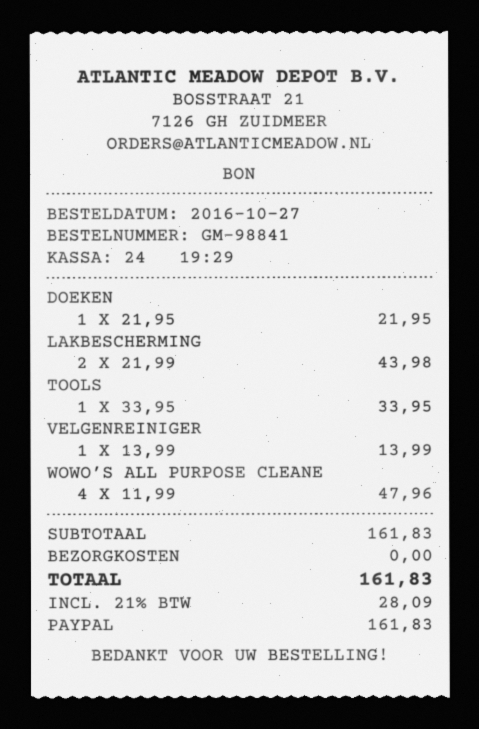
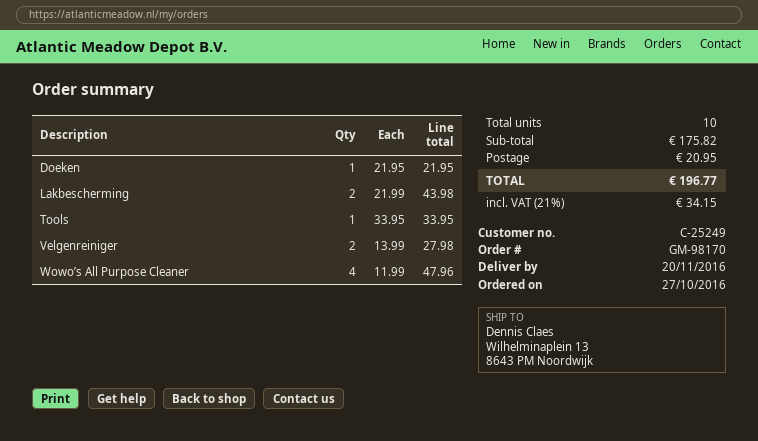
order number: GM-98841 -> GM-98170
VELGENREINIGER: 1 x 13.99 = 13.99 -> 2 x 13.99 = 27.98
subtotal: 161.83 -> 175.82
shipping: 0.00 -> 20.95
tax: 21% = 28.09 -> 21% = 34.15
total: 161.83 -> 196.77

